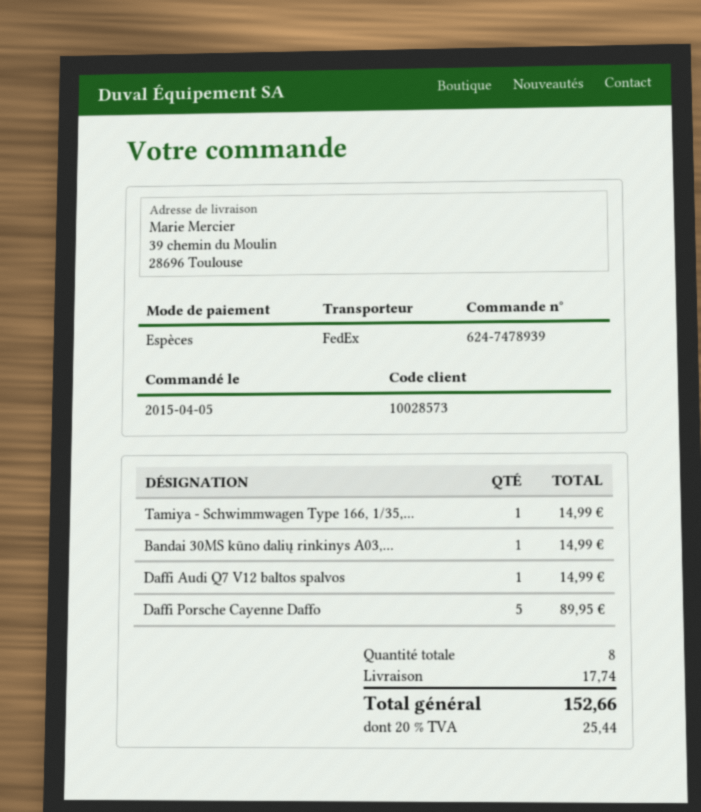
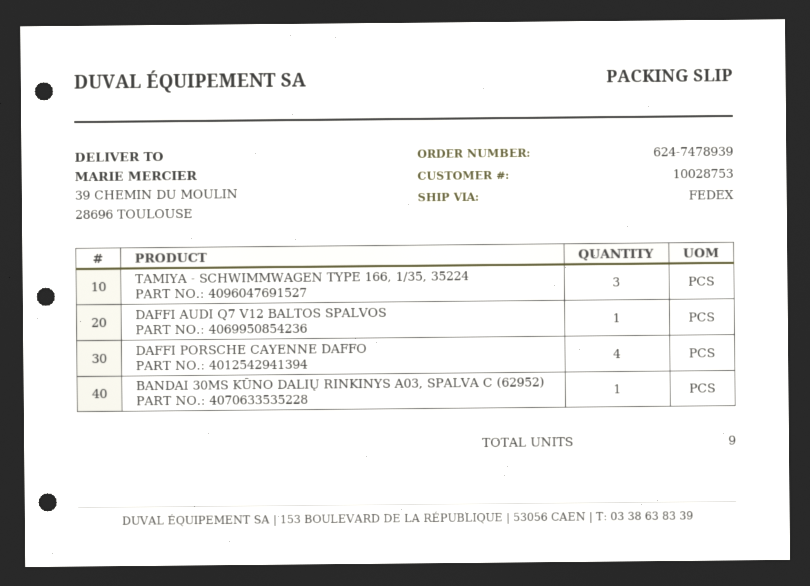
customer number: 10028573 -> 10028753
Tamiya - Schwimmwagen Type 166, 1/35,...: 1 -> 3
Daffi Porsche Cayenne Daffo: 5 -> 4
total quantity: 8 -> 9

